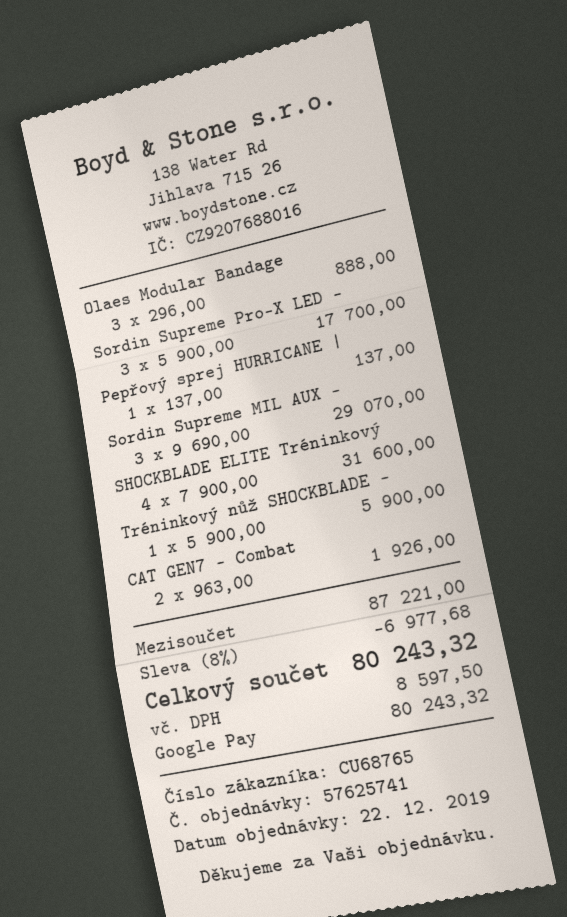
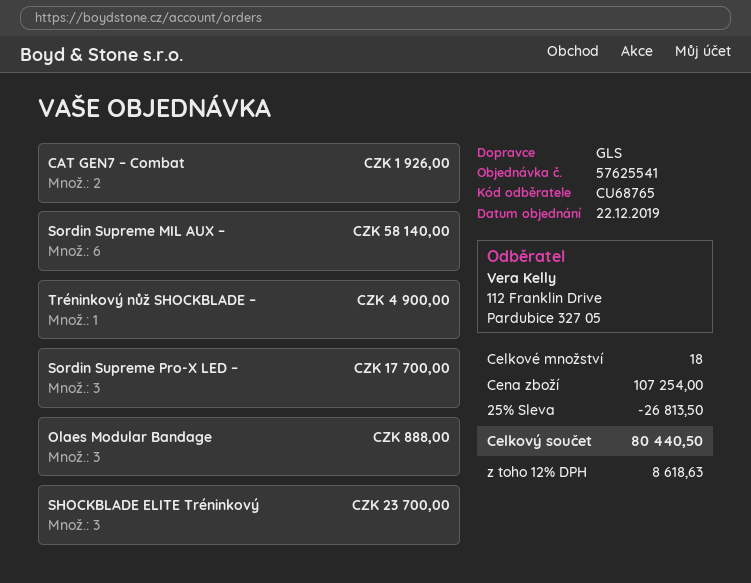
order number: 57625741 -> 57625541
Pepřový sprej HURRICANE |: 1 for 137.00 -> none
Sordin Supreme MIL AUX –: 3 for 29070.00 -> 6 for 58140.00
SHOCKBLADE ELITE Tréninkový: 4 for 31600.00 -> 3 for 23700.00
Tréninkový nůž SHOCKBLADE –: 1 for 5900.00 -> 1 for 4900.00
subtotal: 87221.00 -> 107254.00
discount: 8% = 6977.68 -> 25% = 26813.50
tax: 8597.50 -> 8618.63
total: 80243.32 -> 80440.50

